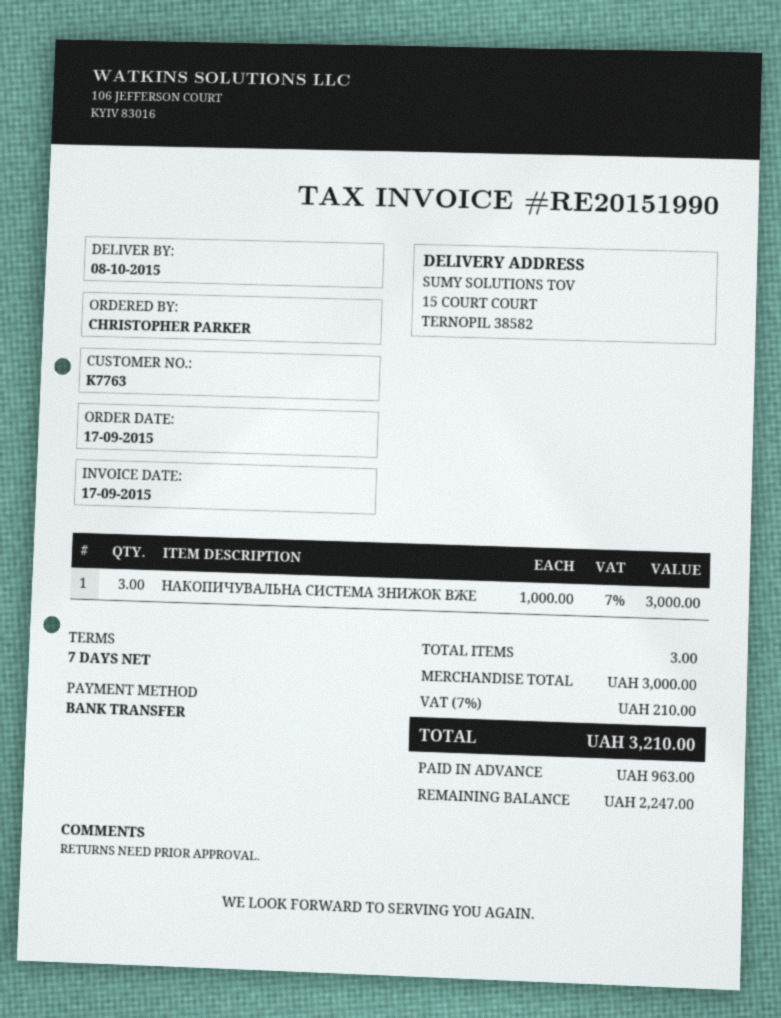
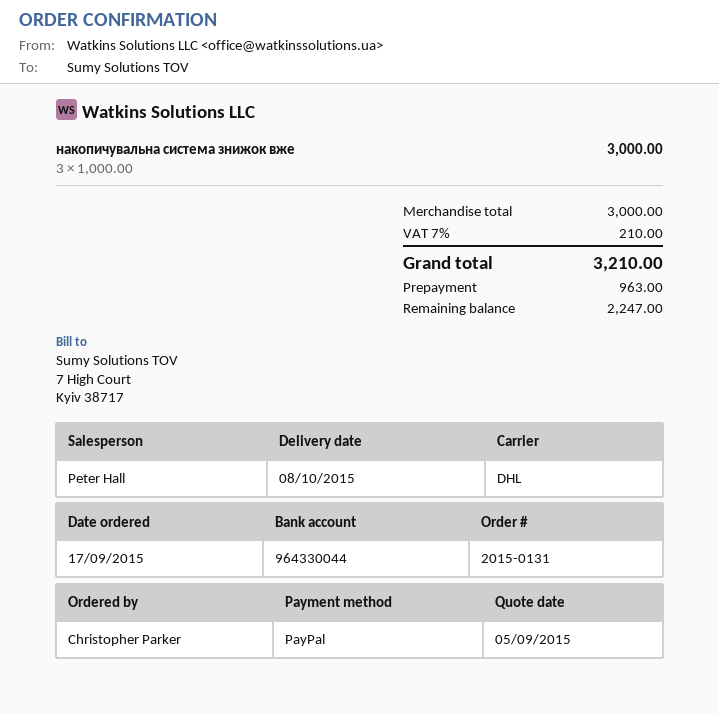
payment method: bank transfer -> PayPal

